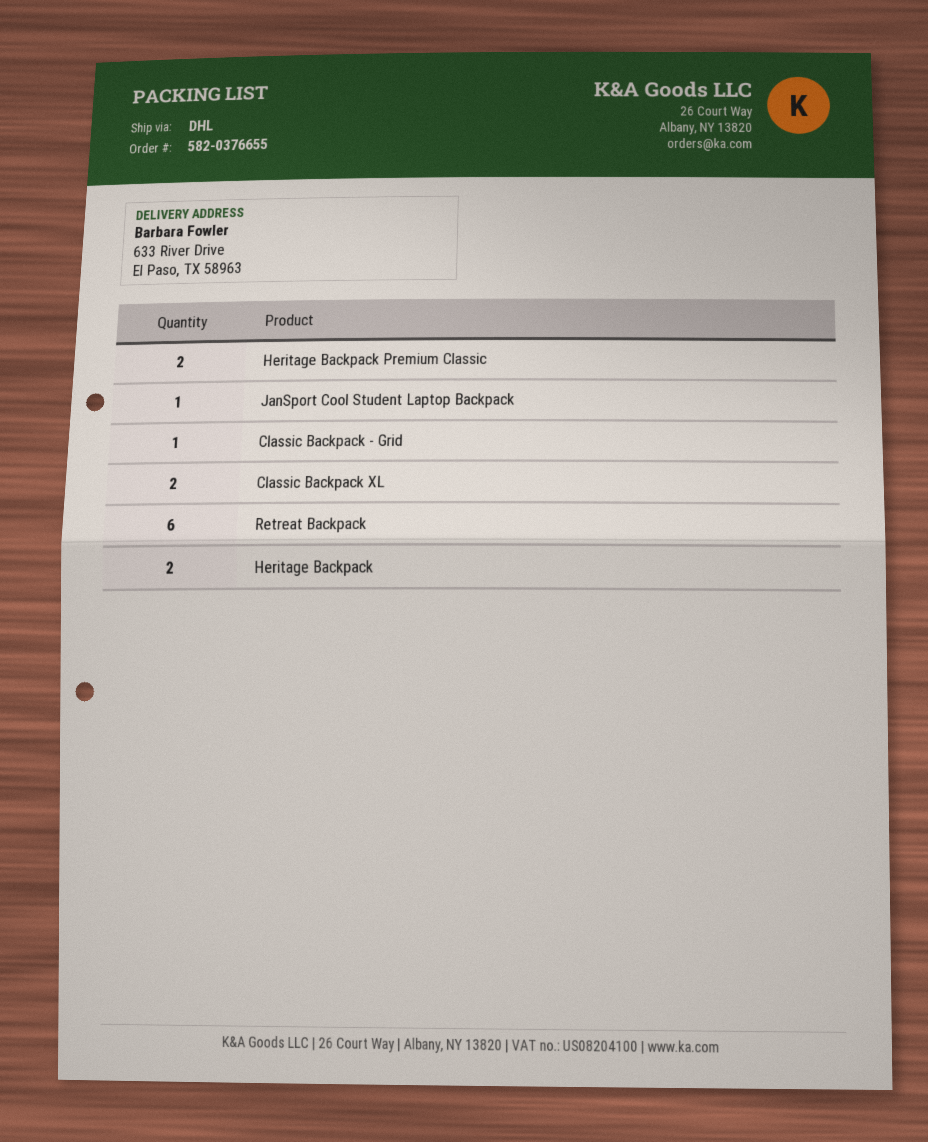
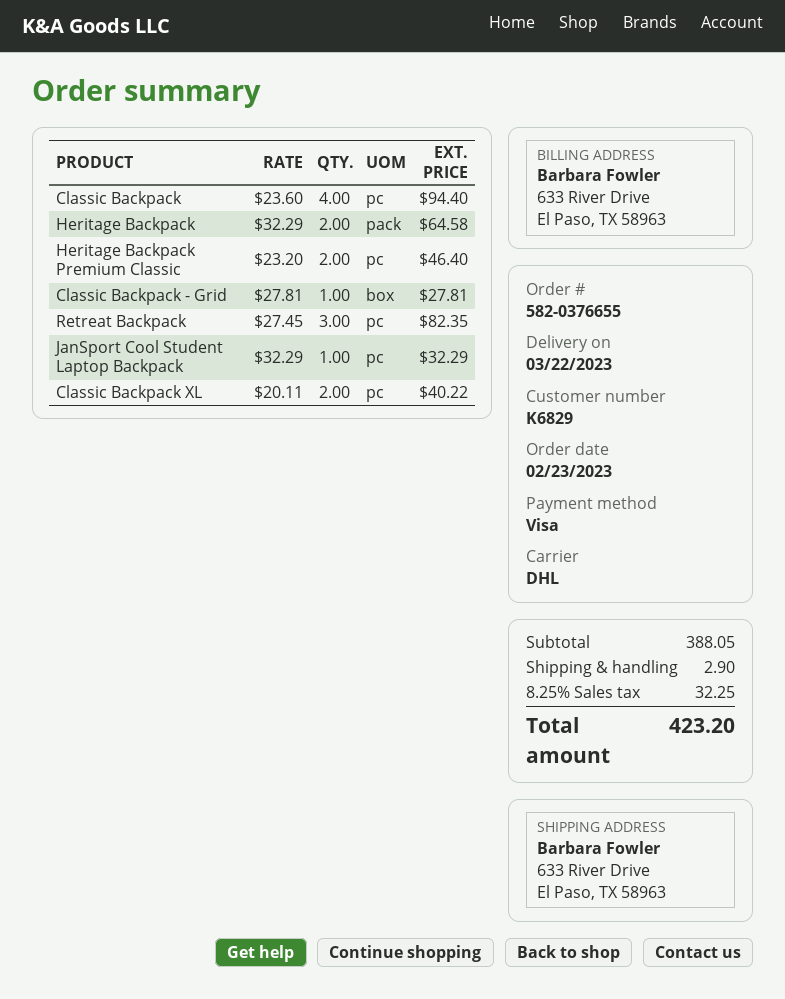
Retreat Backpack: 6 -> 3
Classic Backpack: none -> 4

